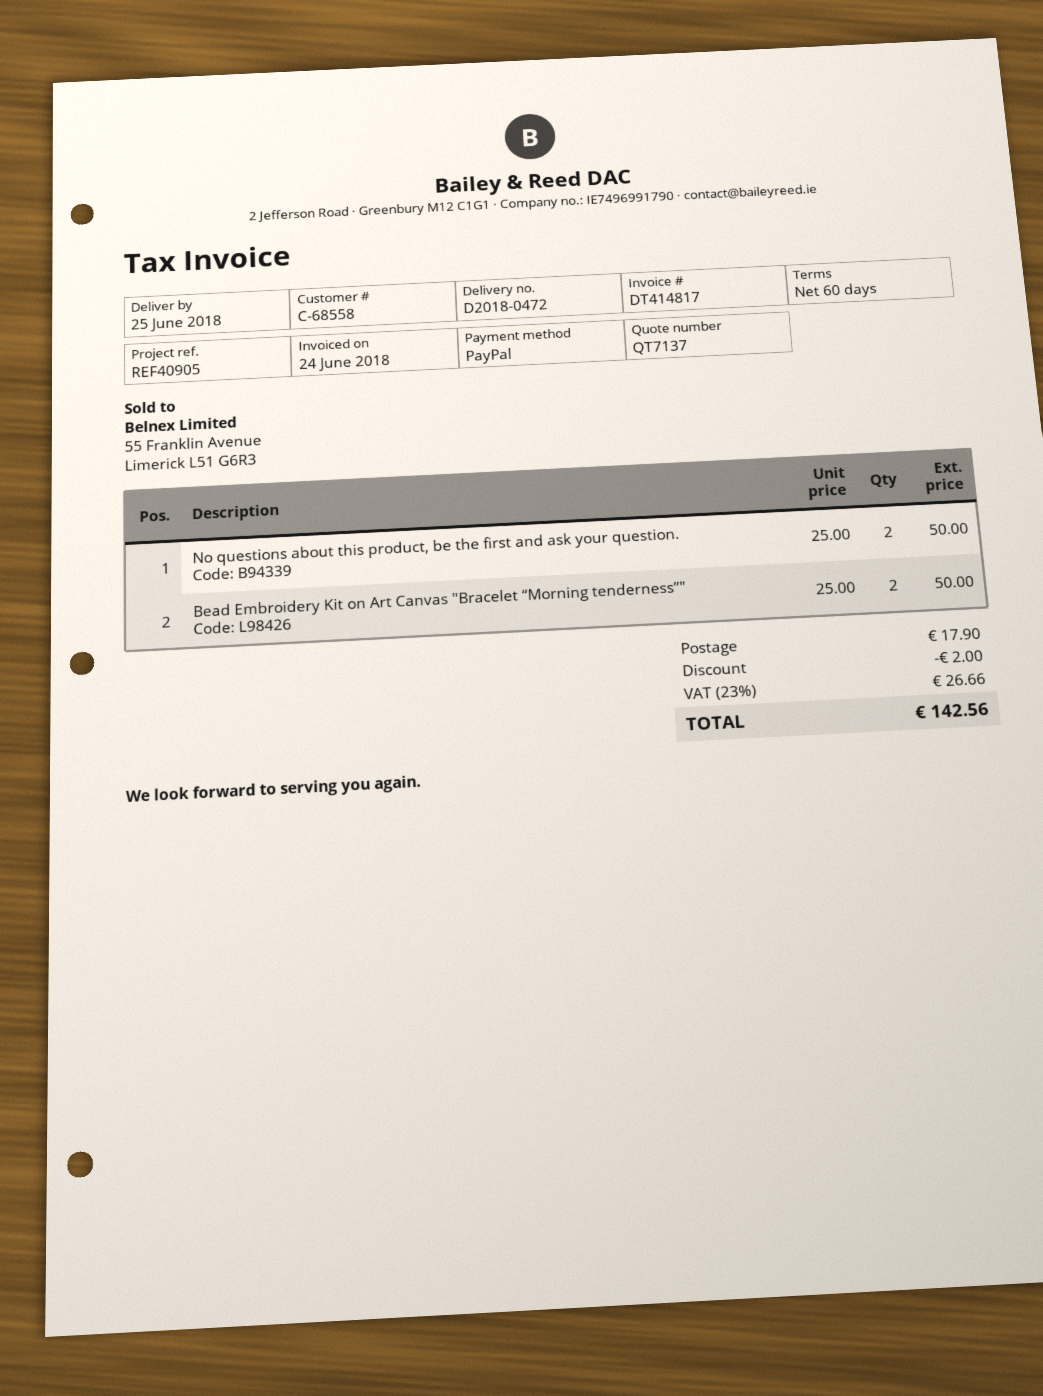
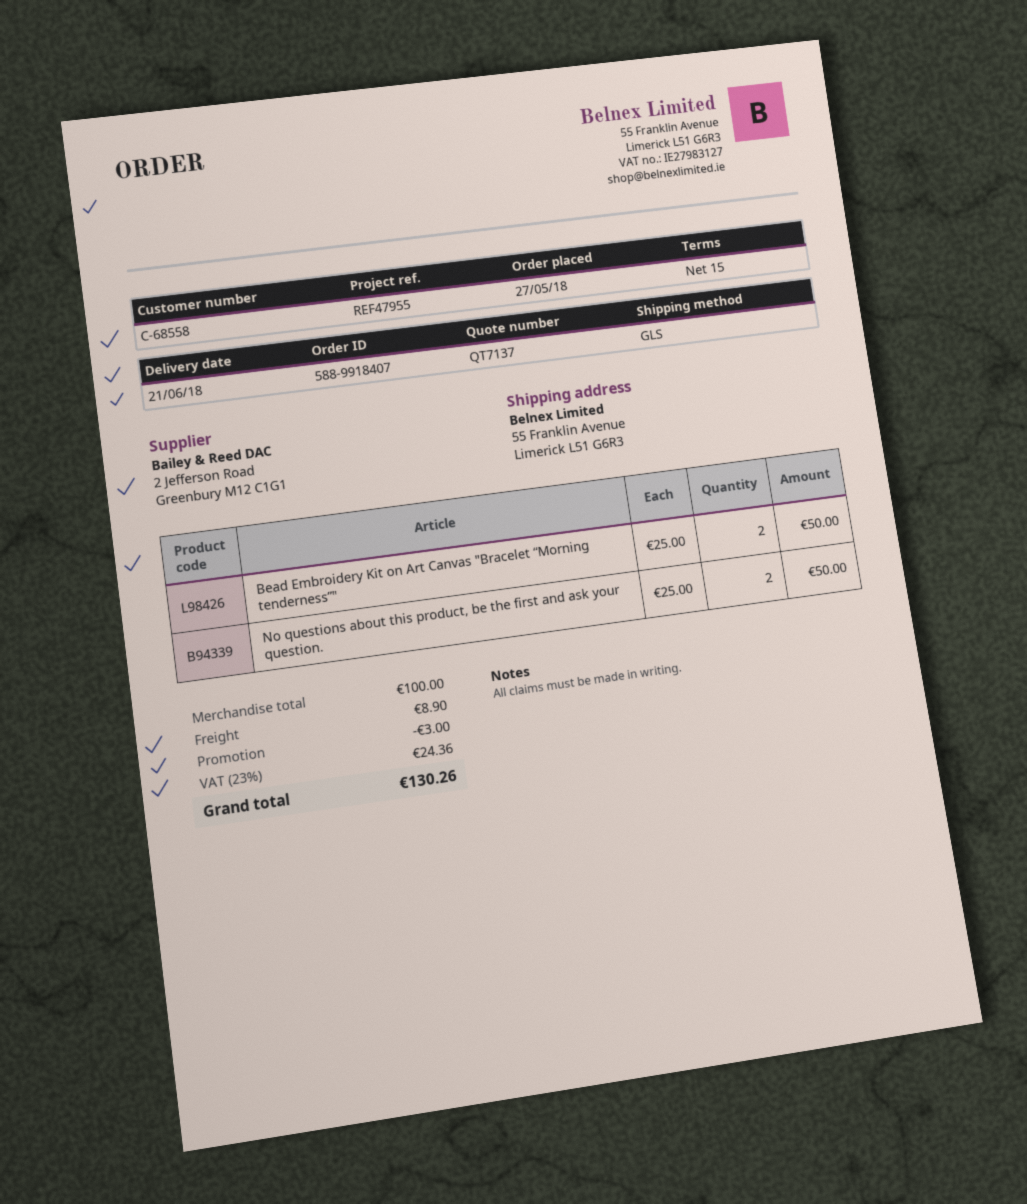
delivery date: 2018-06-25 -> 2018-06-21
payment terms: 60 days -> 15 days
reference: REF40905 -> REF47955
discount: 2.00 -> 3.00
shipping: 17.90 -> 8.90
tax: 23% = 26.66 -> 23% = 24.36
total: 142.56 -> 130.26

